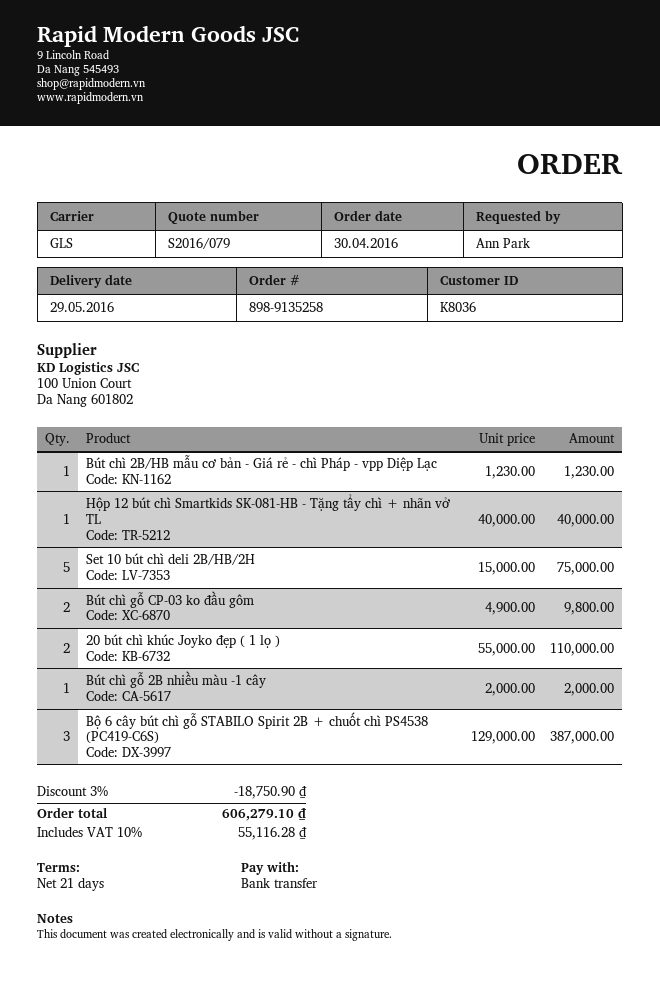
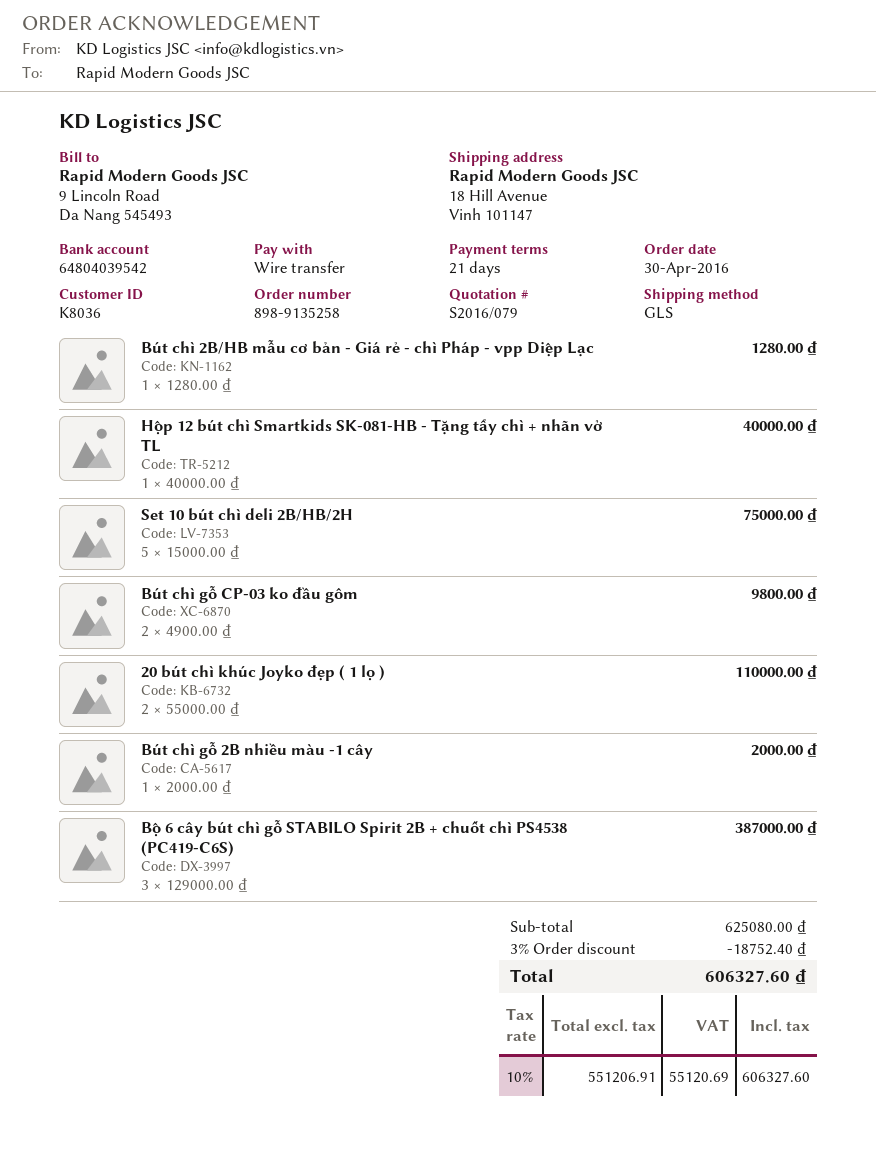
Bút chì 2B/HB mẫu cơ bản - Giá rẻ - chì Pháp - vpp Diệp Lạc: 1 x 1230.00 = 1230.00 -> 1 x 1280.00 = 1280.00
discount: 3% = 18750.90 -> 3% = 18752.40
tax: 10% = 55116.28 -> 10% = 55120.69
total: 606279.10 -> 606327.60

